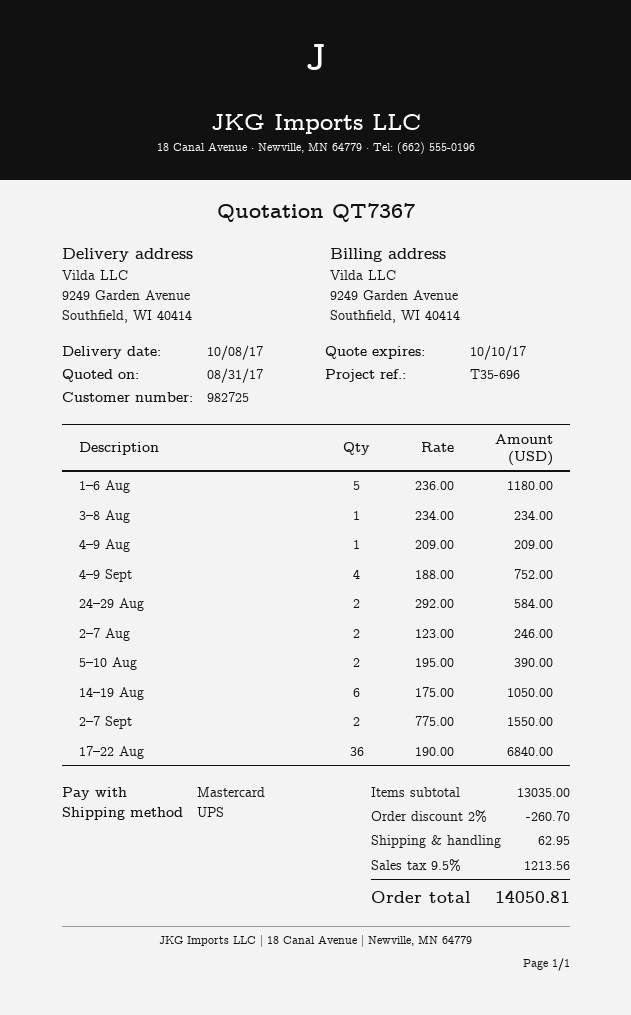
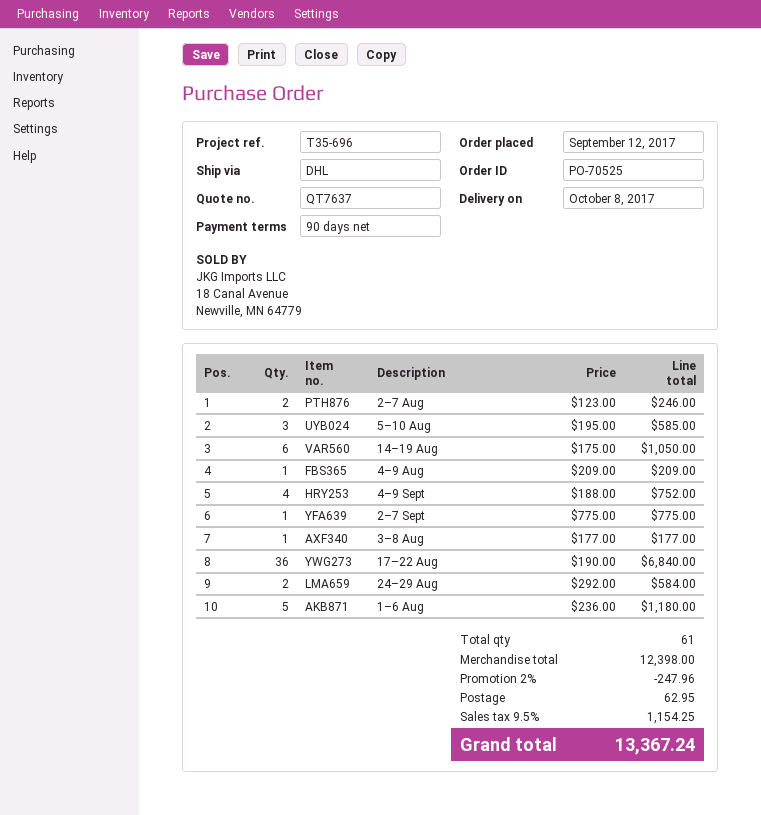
quote number: QT7367 -> QT7637
shipping method: UPS -> DHL
3–8 Aug: 1 x 234.00 = 234.00 -> 1 x 177.00 = 177.00
5–10 Aug: 2 x 195.00 = 390.00 -> 3 x 195.00 = 585.00
2–7 Sept: 2 x 775.00 = 1550.00 -> 1 x 775.00 = 775.00
subtotal: 13035.00 -> 12398.00
discount: 2% = 260.70 -> 2% = 247.96
tax: 9.5% = 1213.56 -> 9.5% = 1154.25
total: 14050.81 -> 13367.24

